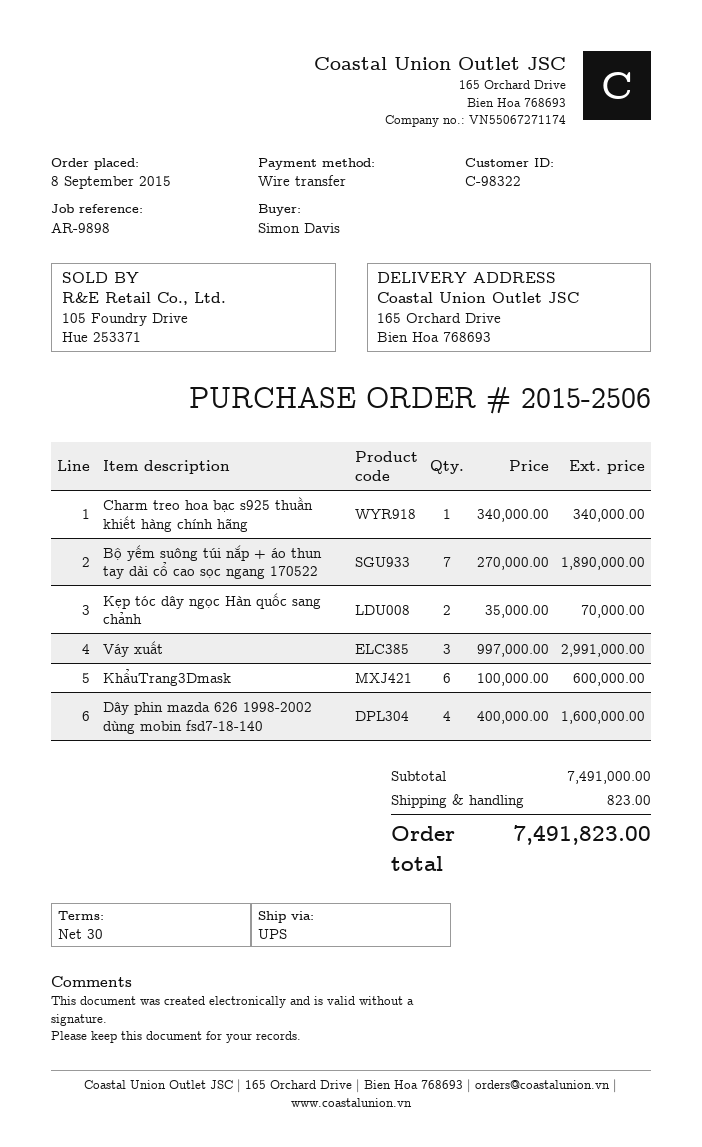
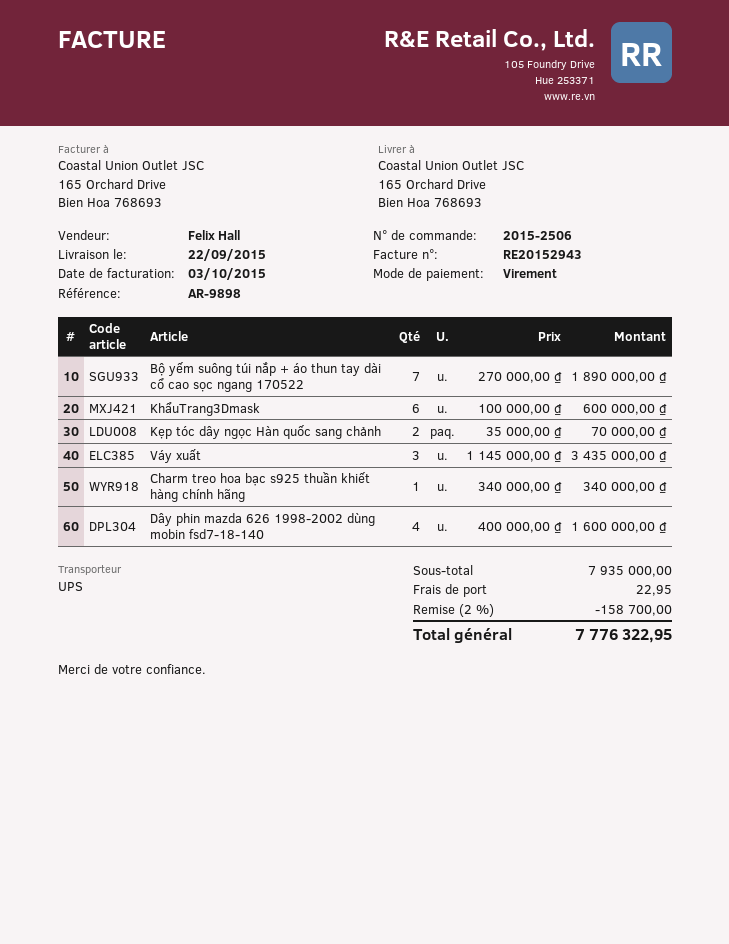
Váy xuất: 3 x 997000.00 = 2991000.00 -> 3 x 1145000.00 = 3435000.00
subtotal: 7491000.00 -> 7935000.00
discount: none -> 2% = 158700.00
shipping: 823.00 -> 22.95
total: 7491823.00 -> 7776322.95

